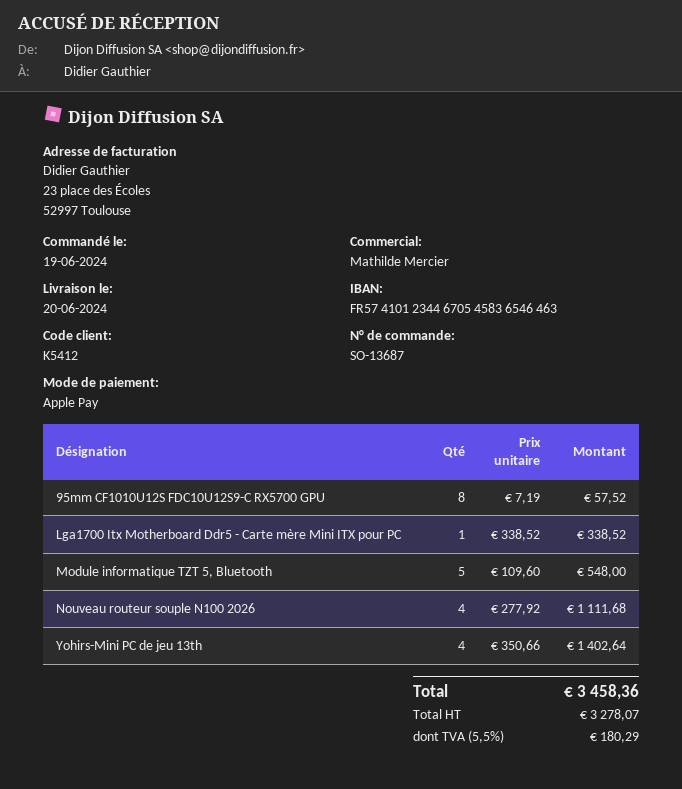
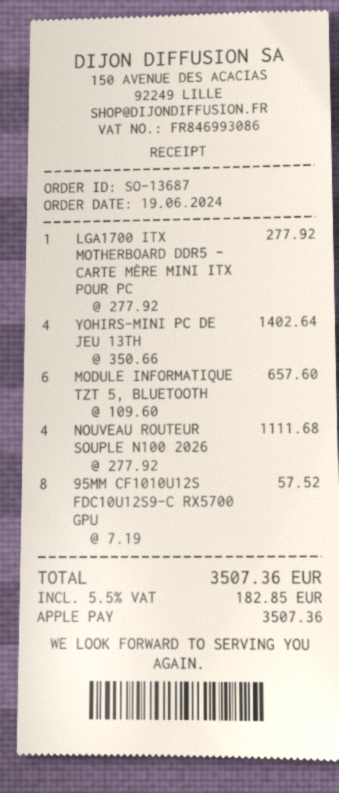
Lga1700 Itx Motherboard Ddr5 - Carte mère Mini ITX pour PC: 1 x 338.52 = 338.52 -> 1 x 277.92 = 277.92
Module informatique TZT 5, Bluetooth: 5 x 109.60 = 548.00 -> 6 x 109.60 = 657.60
tax: 5.5% = 180.29 -> 5.5% = 182.85
total: 3458.36 -> 3507.36

